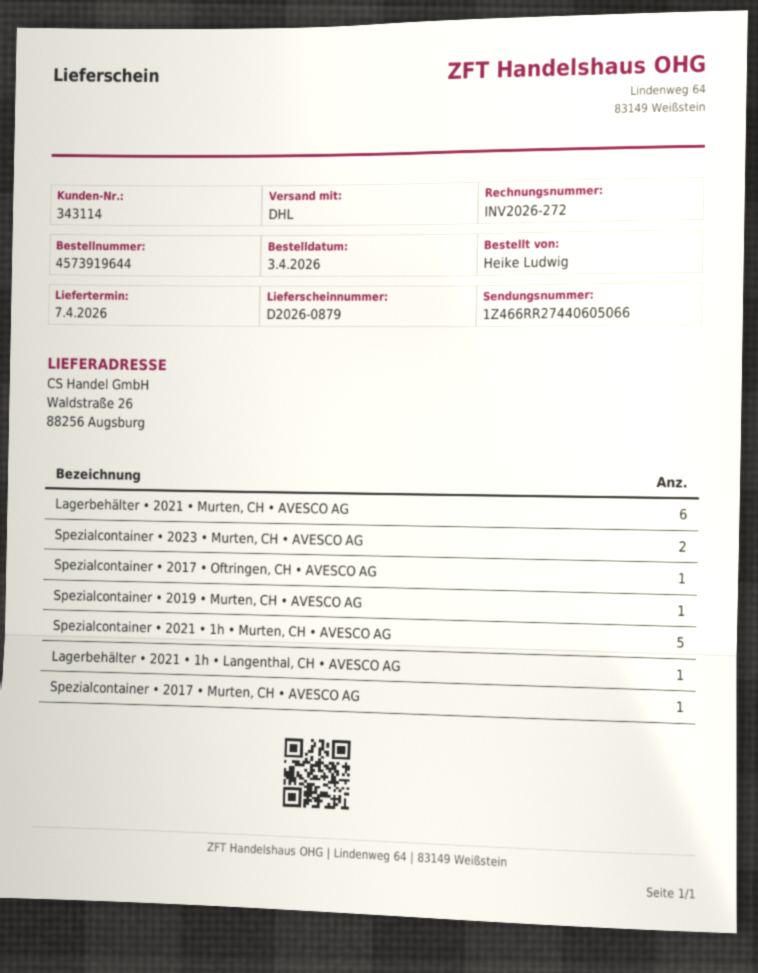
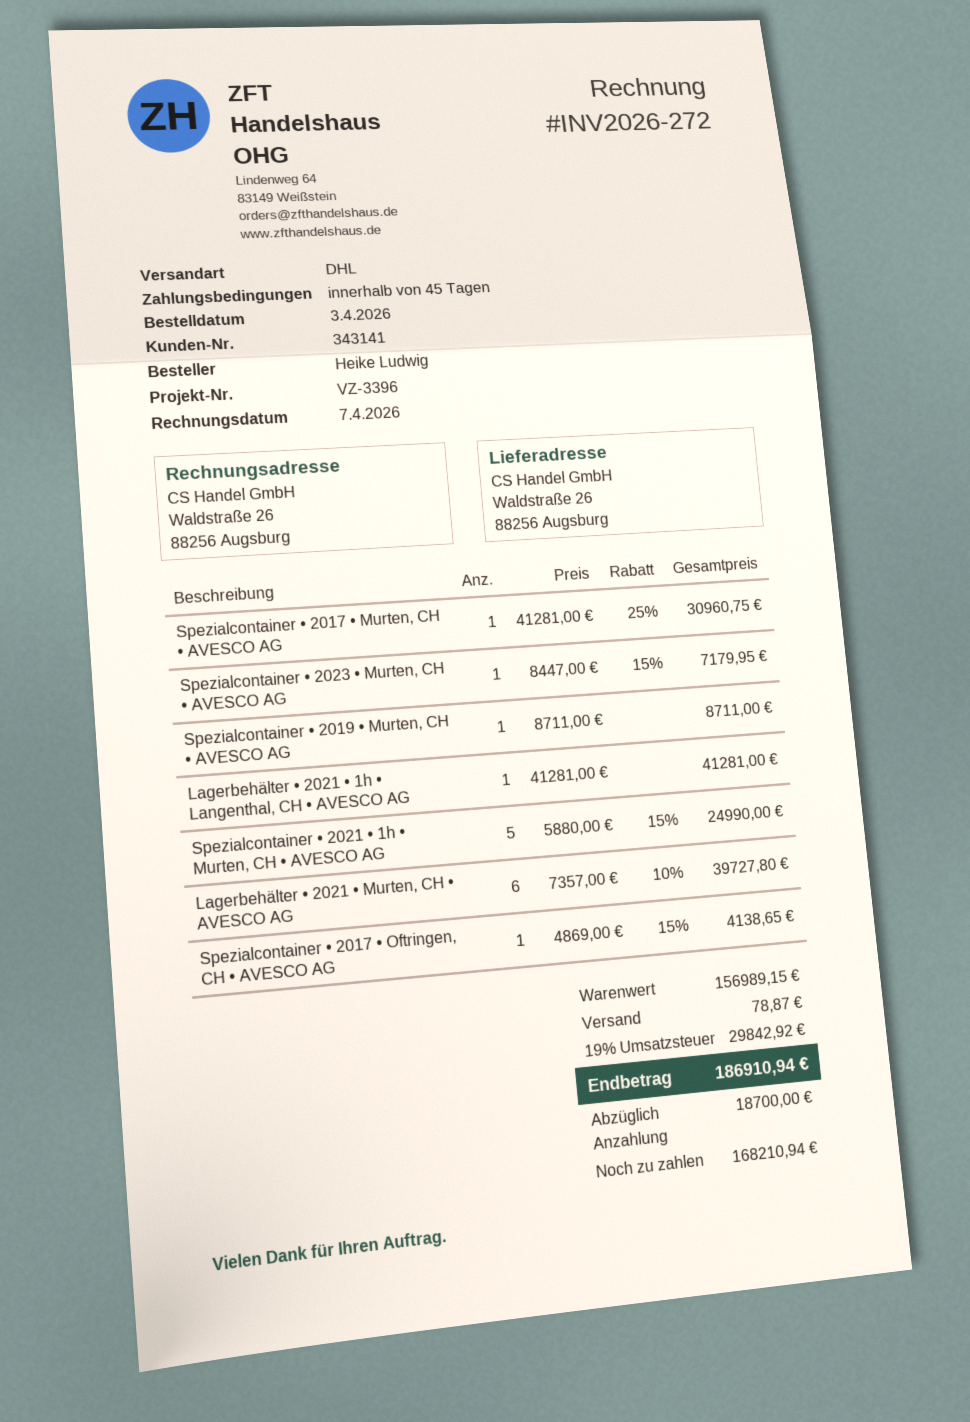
customer number: 343114 -> 343141
Spezialcontainer • 2023 • Murten, CH • AVESCO AG: 2 -> 1

